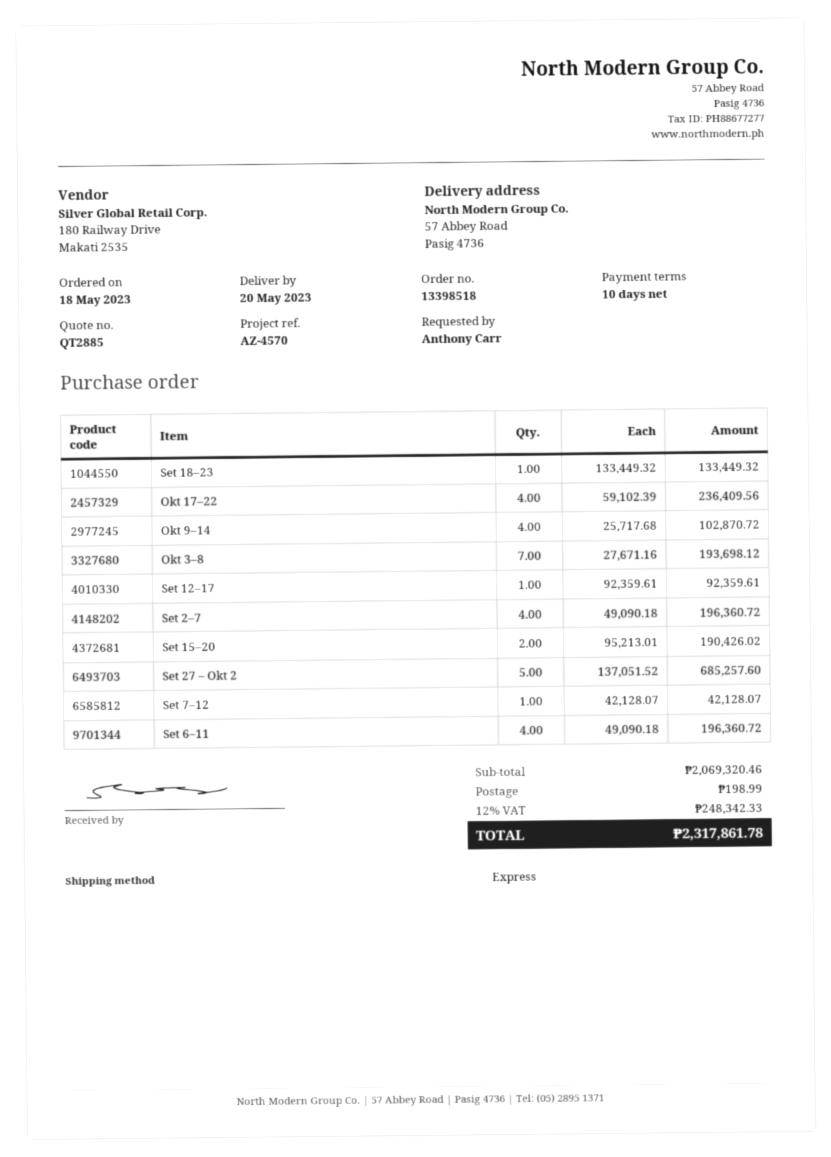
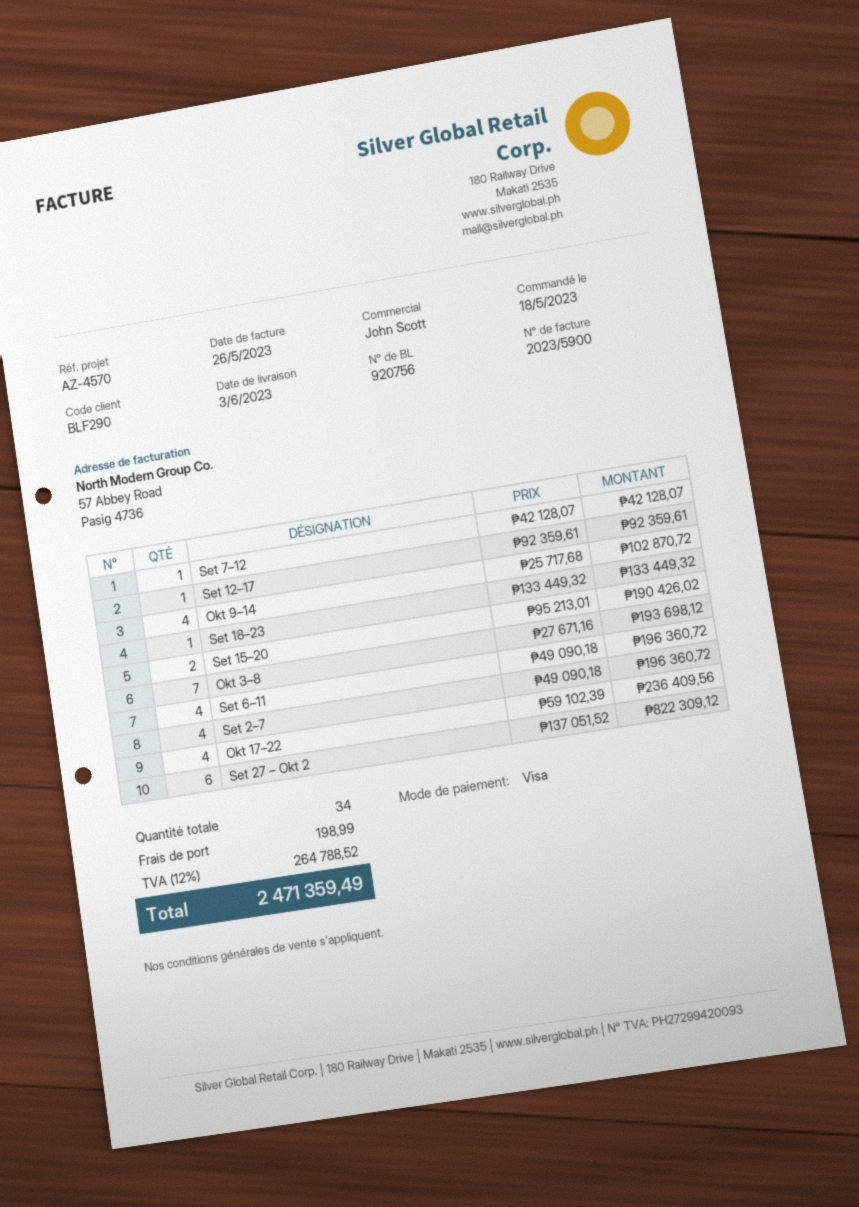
delivery date: 2023-05-20 -> 2023-06-03
Set 27 – Okt 2: 5 x 137051.52 = 685257.60 -> 6 x 137051.52 = 822309.12
tax: 12% = 248342.33 -> 12% = 264788.52
total: 2317861.78 -> 2471359.49

